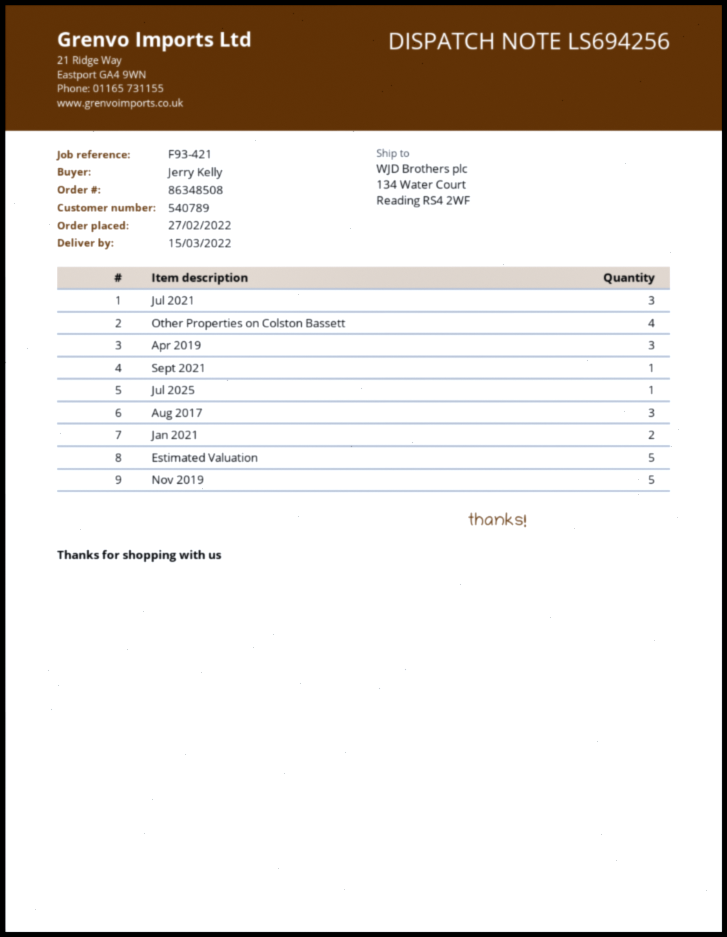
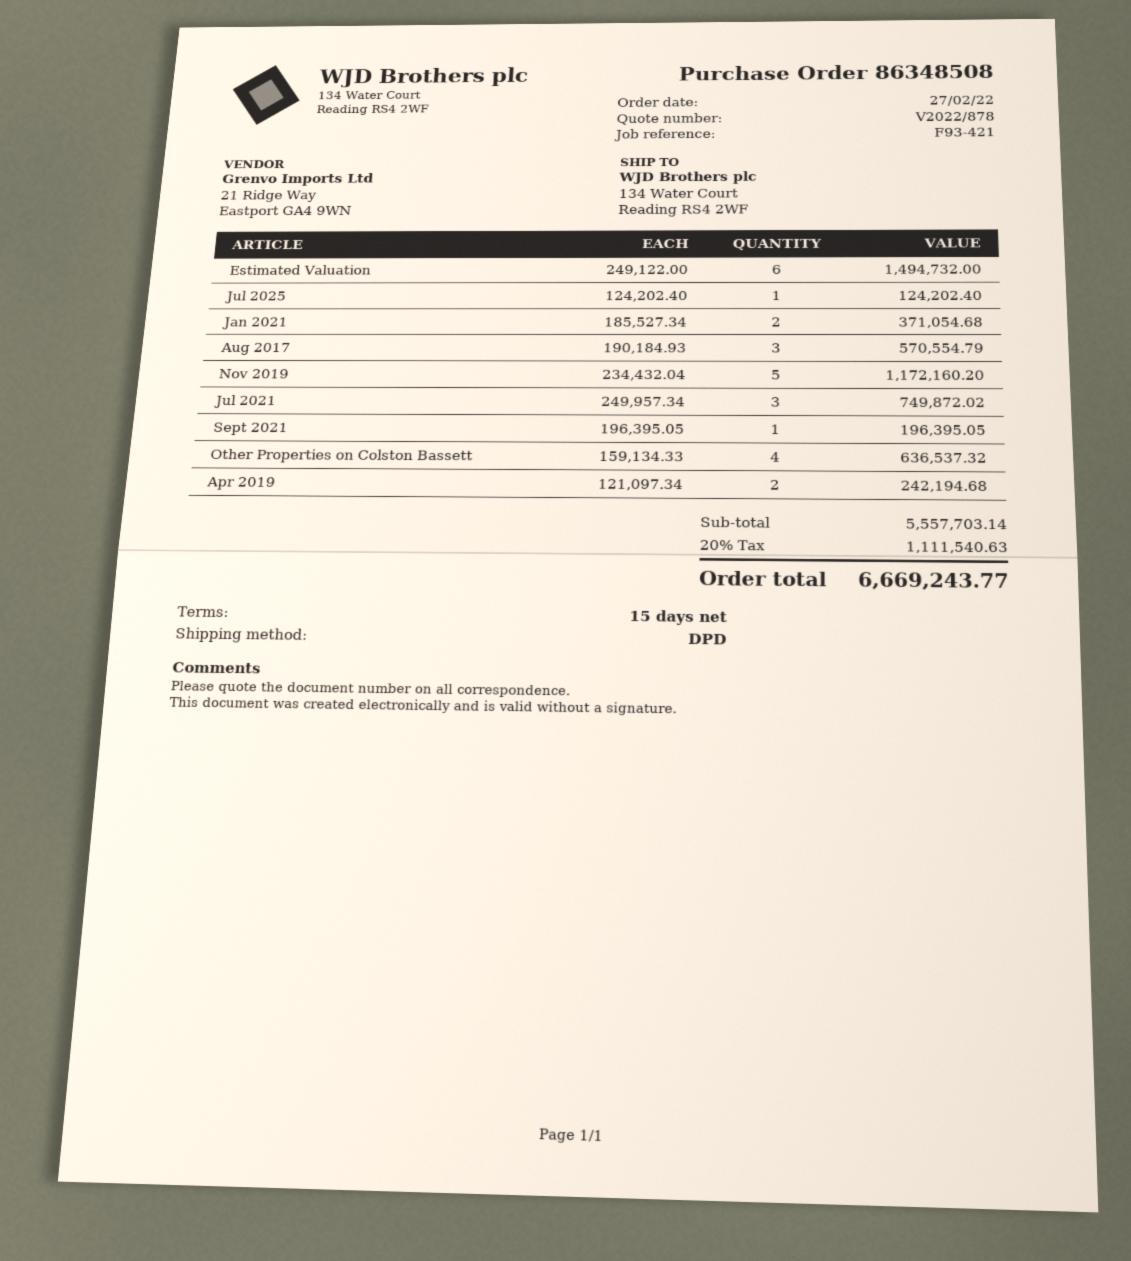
Apr 2019: 3 -> 2
Estimated Valuation: 5 -> 6

